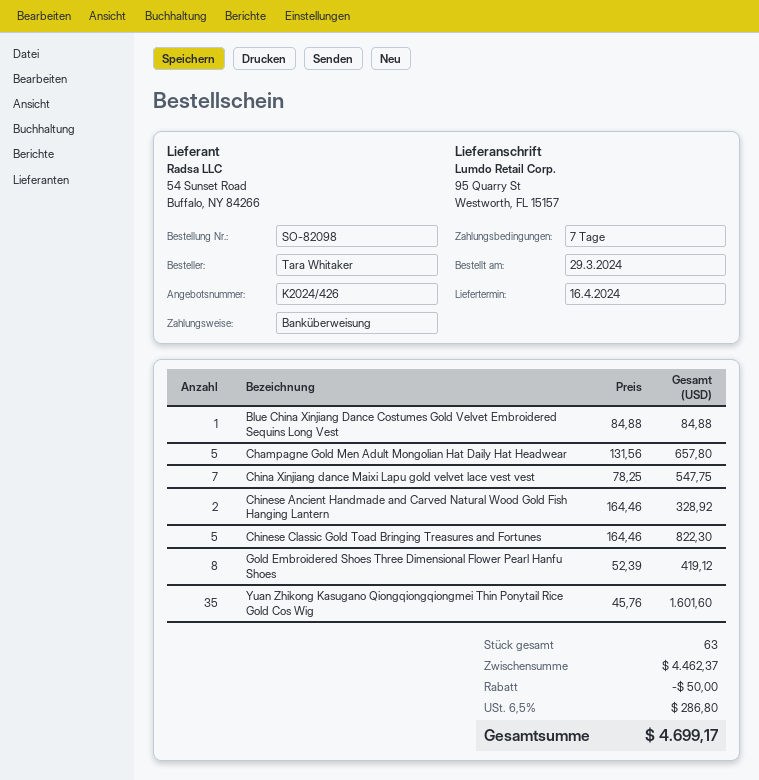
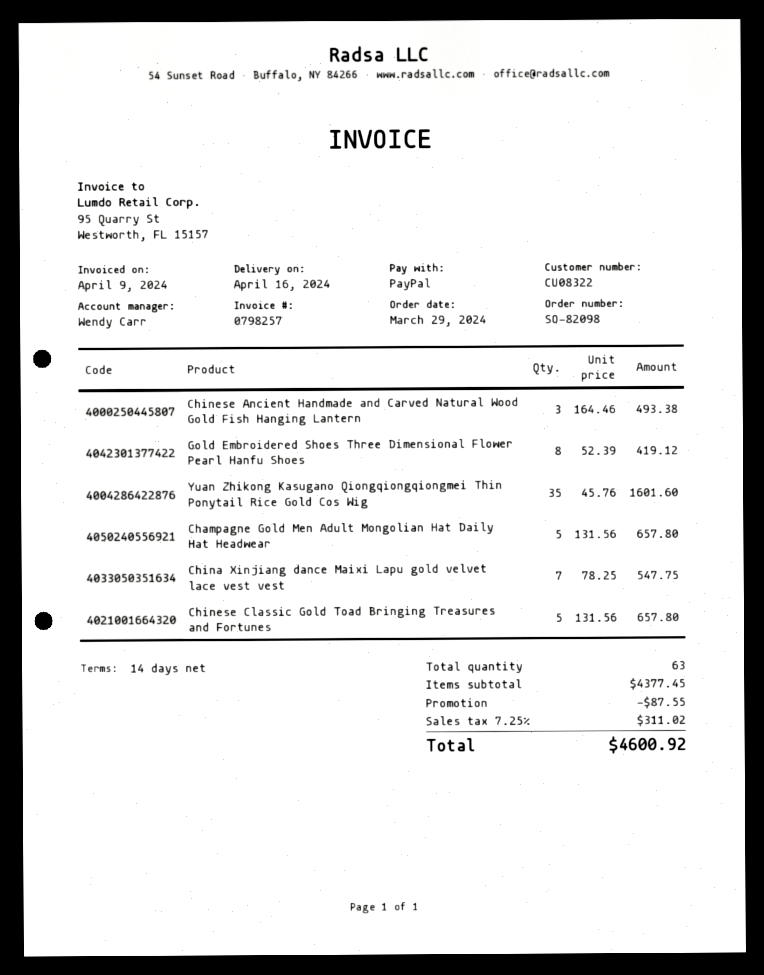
payment terms: 7 days -> 14 days
payment method: bank transfer -> PayPal
Blue China Xinjiang Dance Costumes Gold Velvet Embroidered Sequins Long Vest: 1 x 84.88 = 84.88 -> none
Chinese Ancient Handmade and Carved Natural Wood Gold Fish Hanging Lantern: 2 x 164.46 = 328.92 -> 3 x 164.46 = 493.38
Chinese Classic Gold Toad Bringing Treasures and Fortunes: 5 x 164.46 = 822.30 -> 5 x 131.56 = 657.80
subtotal: 4462.37 -> 4377.45
discount: 50.00 -> 87.55
tax: 6.5% = 286.80 -> 7.25% = 311.02
total: 4699.17 -> 4600.92

